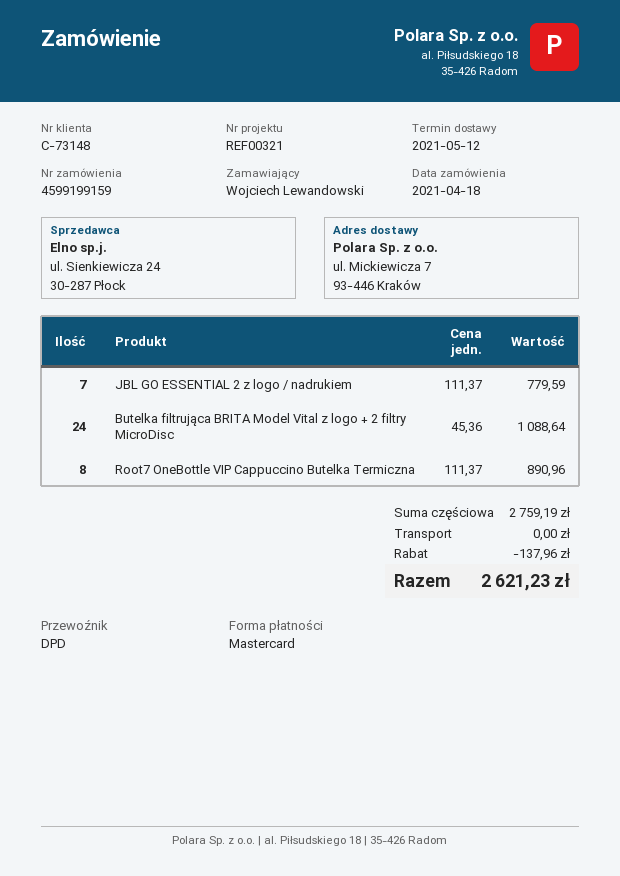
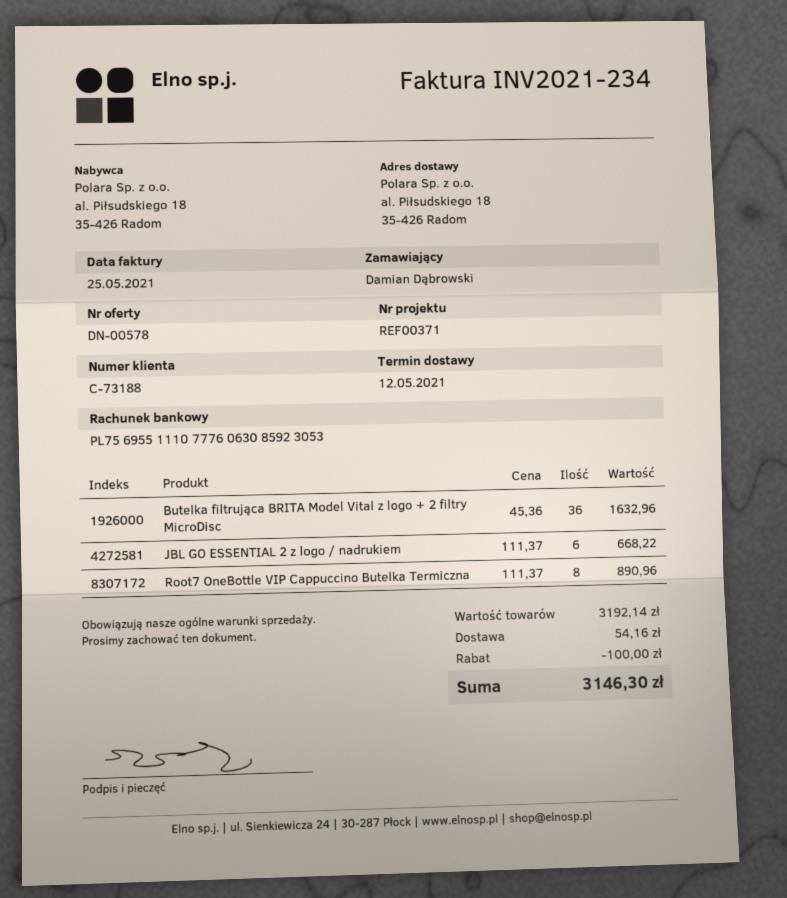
customer number: C-73148 -> C-73188
reference: REF00321 -> REF00371
ordered by: Wojciech Lewandowski -> Damian Dąbrowski
ship to: ul. Mickiewicza 7, 93-446 Kraków -> al. Piłsudskiego 18, 35-426 Radom
JBL GO ESSENTIAL 2 z logo / nadrukiem: 7 x 111.37 = 779.59 -> 6 x 111.37 = 668.22
Butelka filtrująca BRITA Model Vital z logo + 2 filtry MicroDisc: 24 x 45.36 = 1088.64 -> 36 x 45.36 = 1632.96
subtotal: 2759.19 -> 3192.14
discount: 137.96 -> 100.00
shipping: 0.00 -> 54.16
total: 2621.23 -> 3146.30

